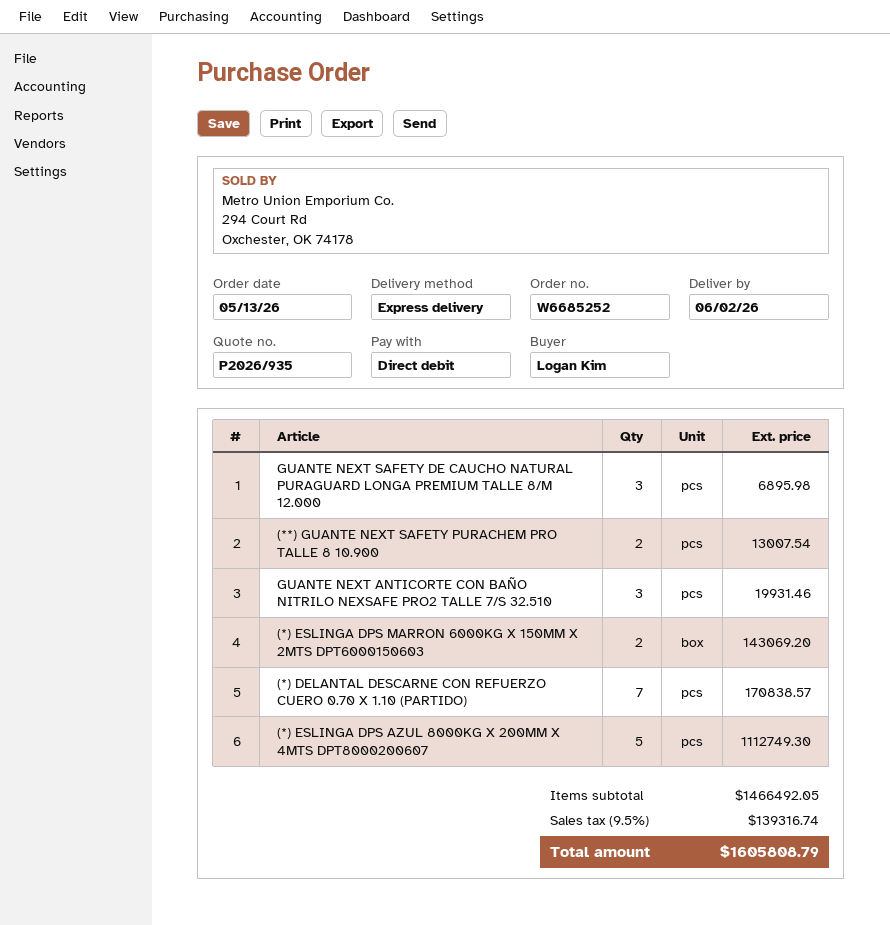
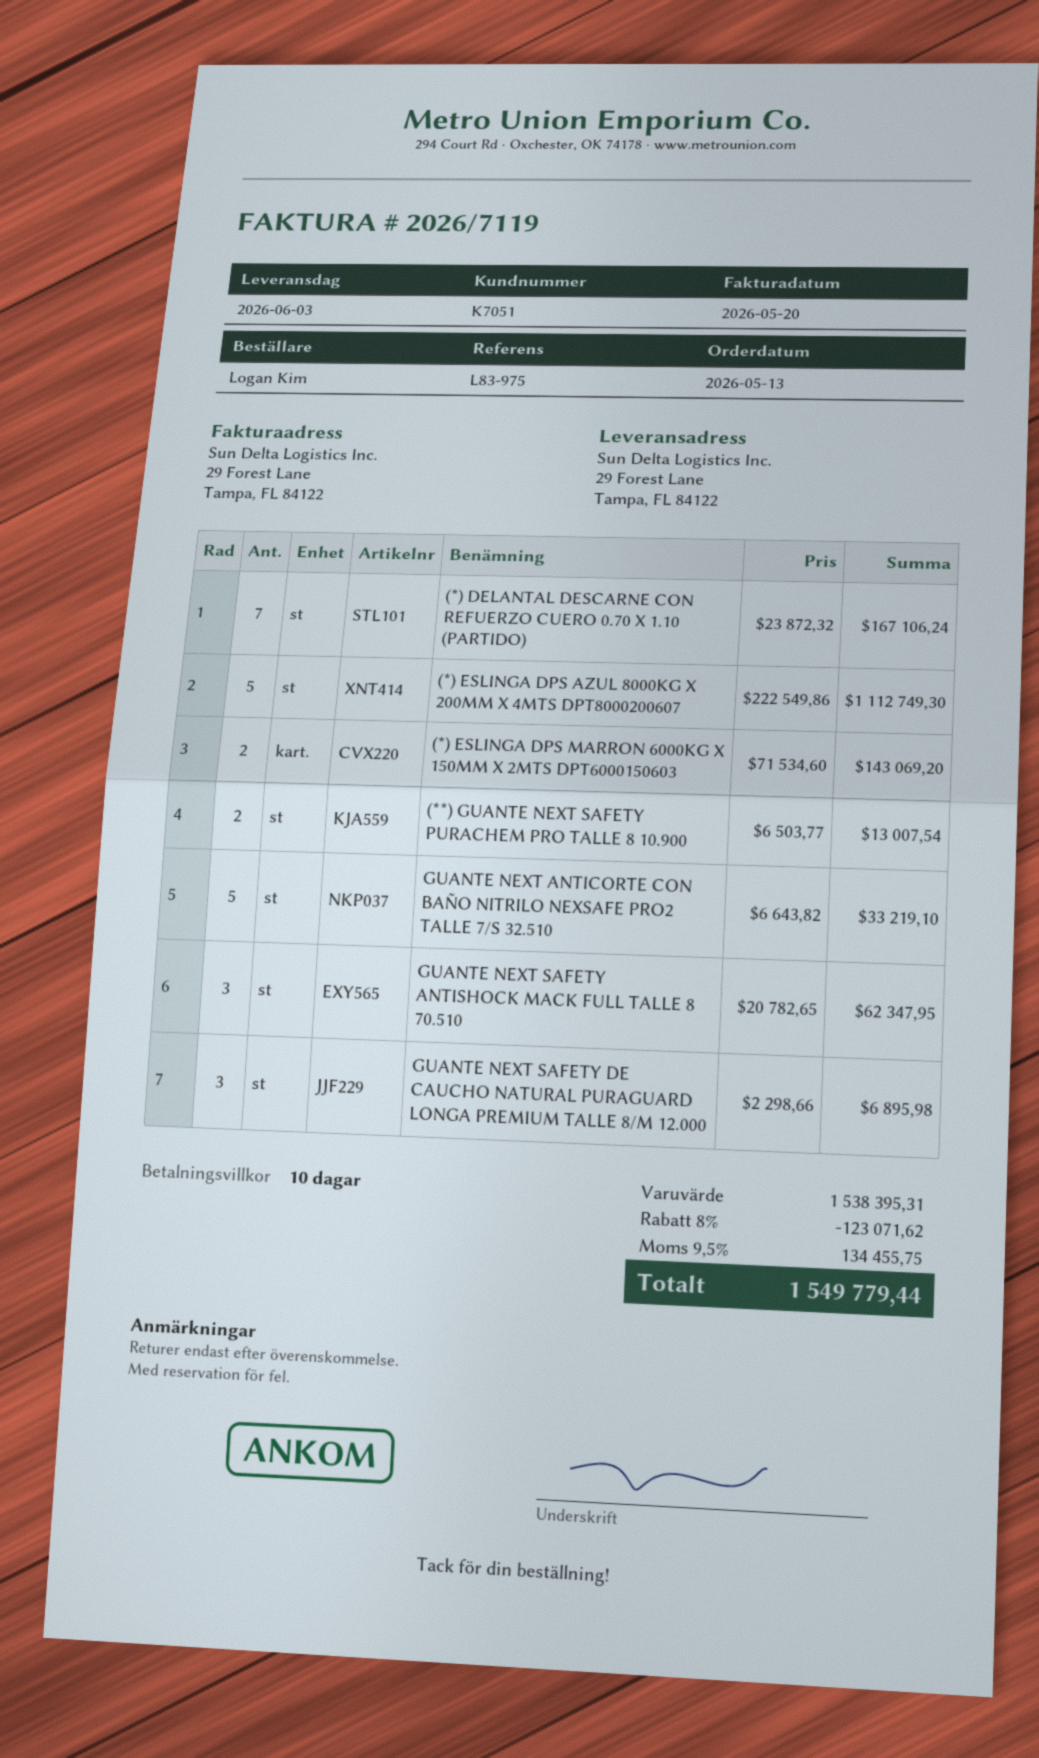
delivery date: 2026-06-02 -> 2026-06-03
GUANTE NEXT ANTICORTE CON BAÑO NITRILO NEXSAFE PRO2 TALLE 7/S 32.510: 3 for 19931.46 -> 5 for 33219.10
(*) DELANTAL DESCARNE CON REFUERZO CUERO 0.70 X 1.10 (PARTIDO): 7 for 170838.57 -> 7 for 167106.24
GUANTE NEXT SAFETY ANTISHOCK MACK FULL TALLE 8 70.510: none -> 3 for 62347.95
subtotal: 1466492.05 -> 1538395.31
discount: none -> 8% = 123071.62
tax: 9.5% = 139316.74 -> 9.5% = 134455.75
total: 1605808.79 -> 1549779.44

